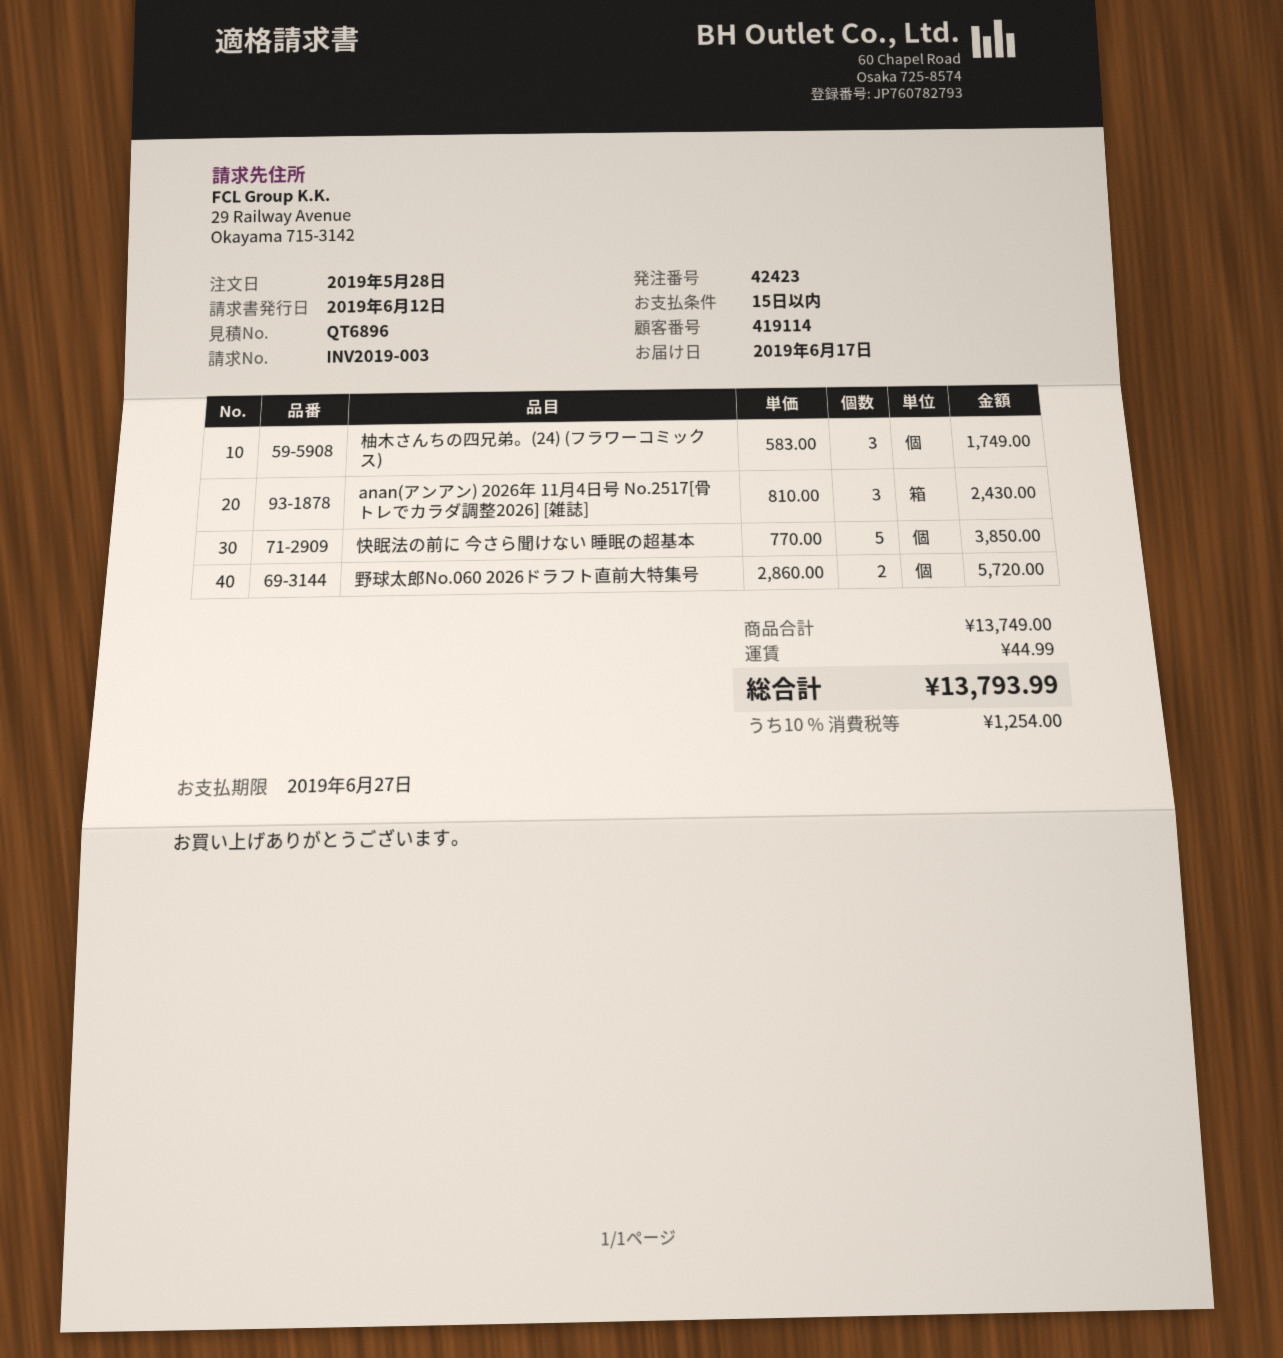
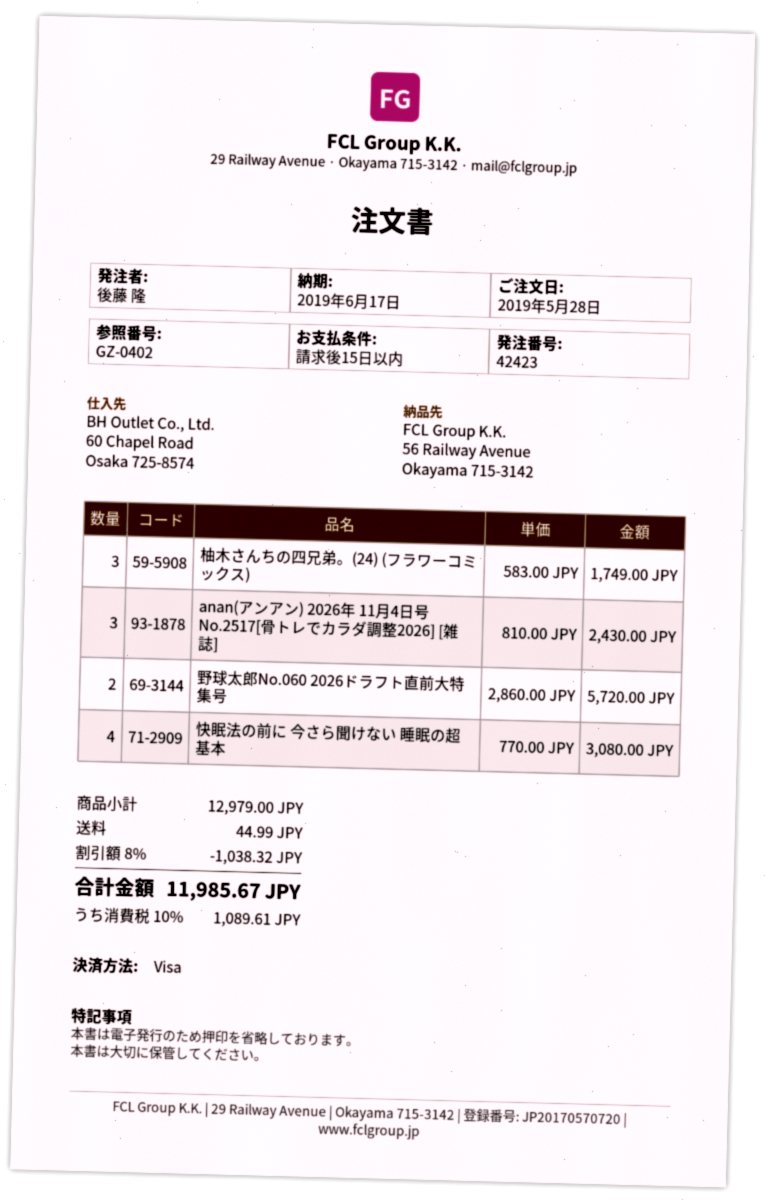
快眠法の前に 今さら聞けない 睡眠の超基本: 5 x 770.00 = 3850.00 -> 4 x 770.00 = 3080.00
subtotal: 13749.00 -> 12979.00
discount: none -> 8% = 1038.32
tax: 10% = 1254.00 -> 10% = 1089.61
total: 13793.99 -> 11985.67

